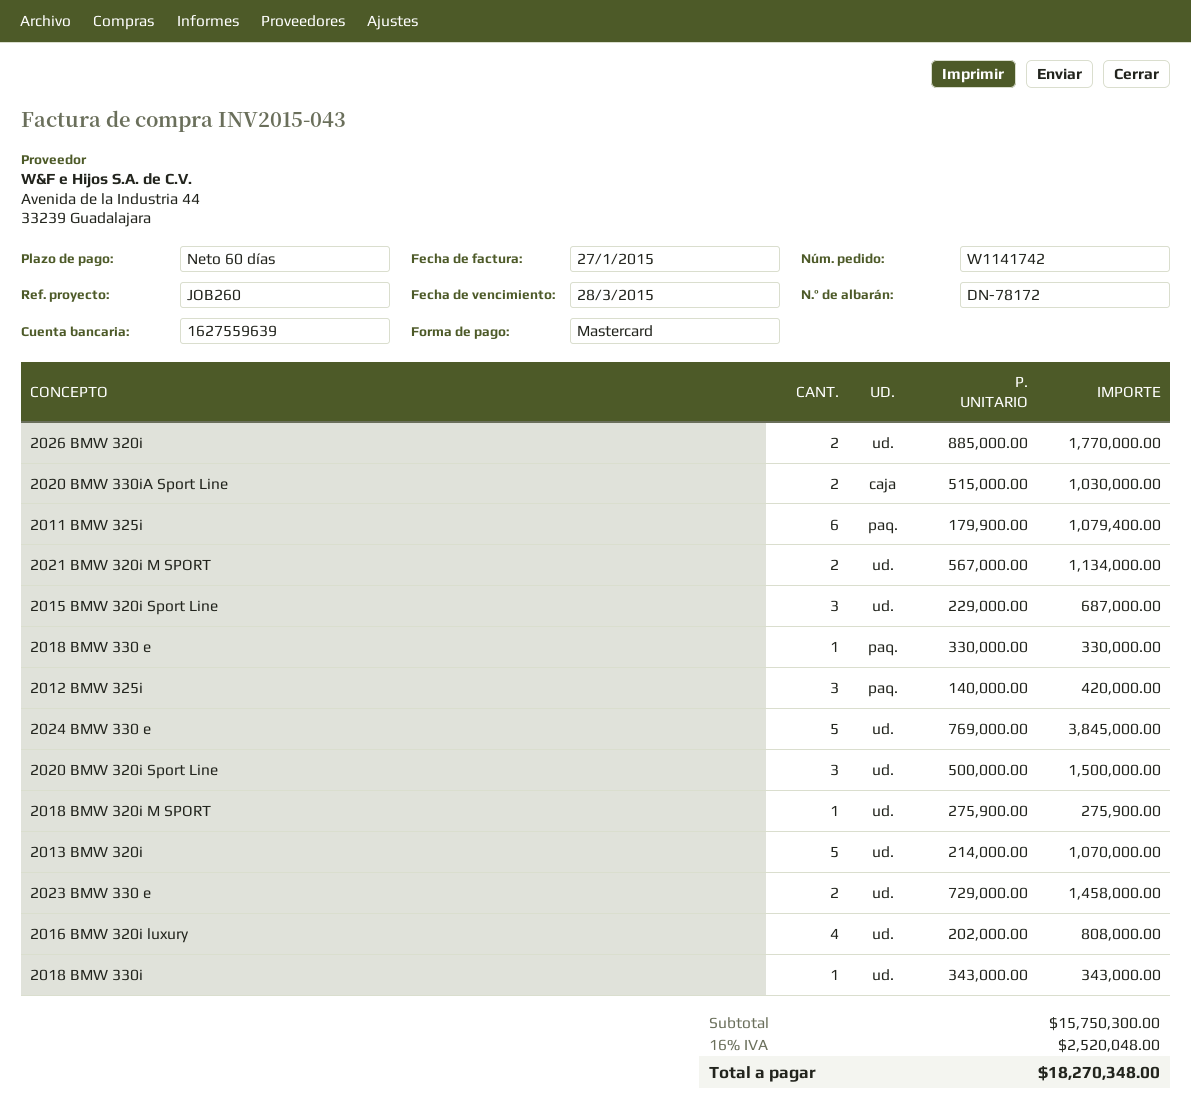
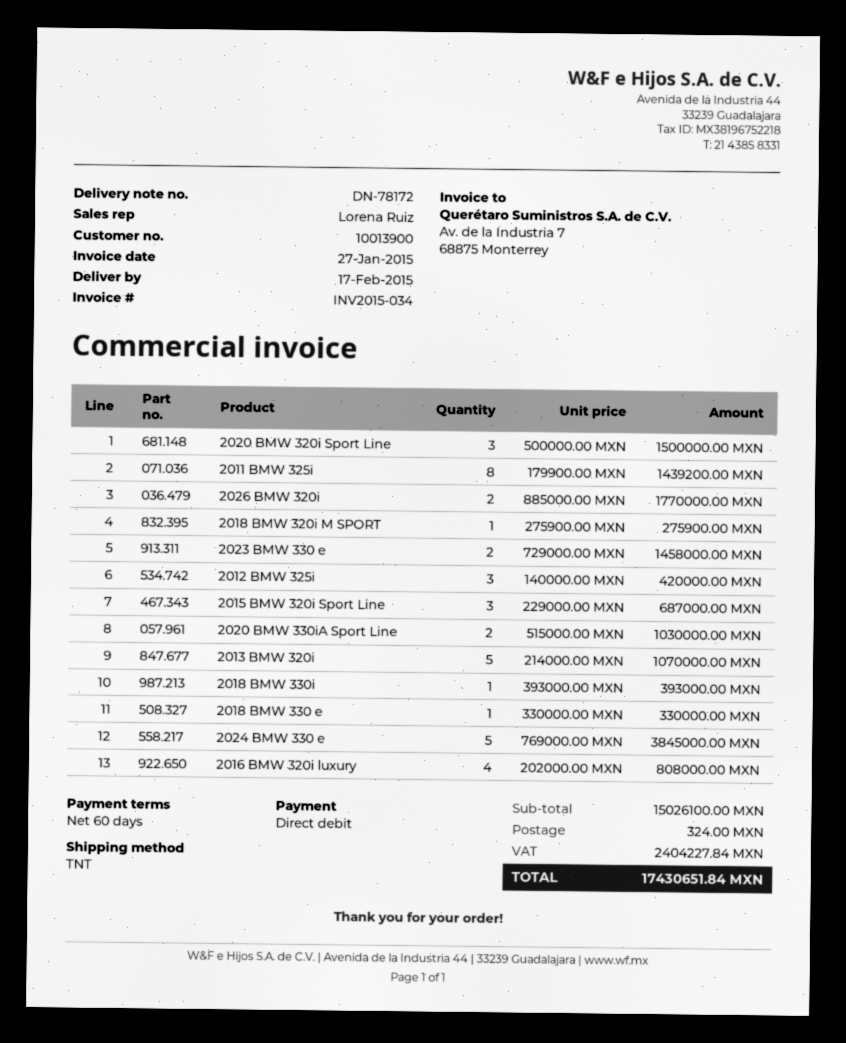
invoice number: INV2015-043 -> INV2015-034
payment method: Mastercard -> direct debit
2011 BMW 325i: 6 x 179900.00 = 1079400.00 -> 8 x 179900.00 = 1439200.00
2021 BMW 320i M SPORT: 2 x 567000.00 = 1134000.00 -> none
2018 BMW 330i: 1 x 343000.00 = 343000.00 -> 1 x 393000.00 = 393000.00
subtotal: 15750300.00 -> 15026100.00
shipping: none -> 324.00
tax: 2520048.00 -> 2404227.84
total: 18270348.00 -> 17430651.84

